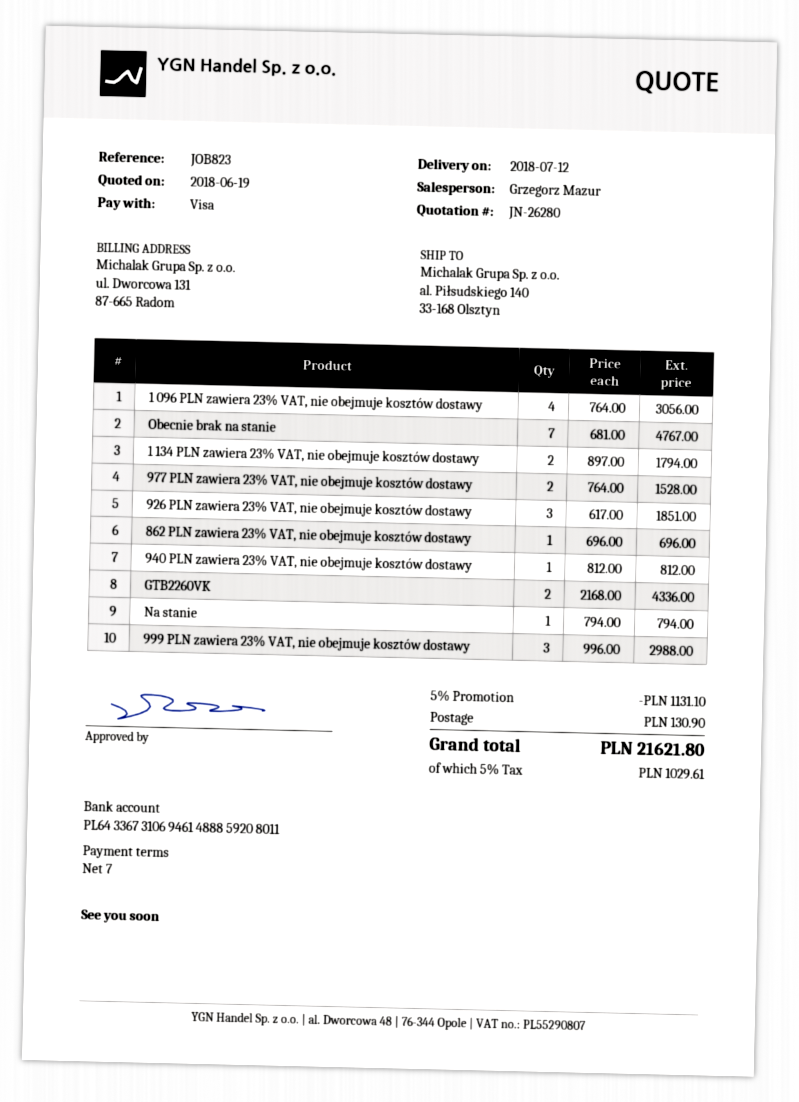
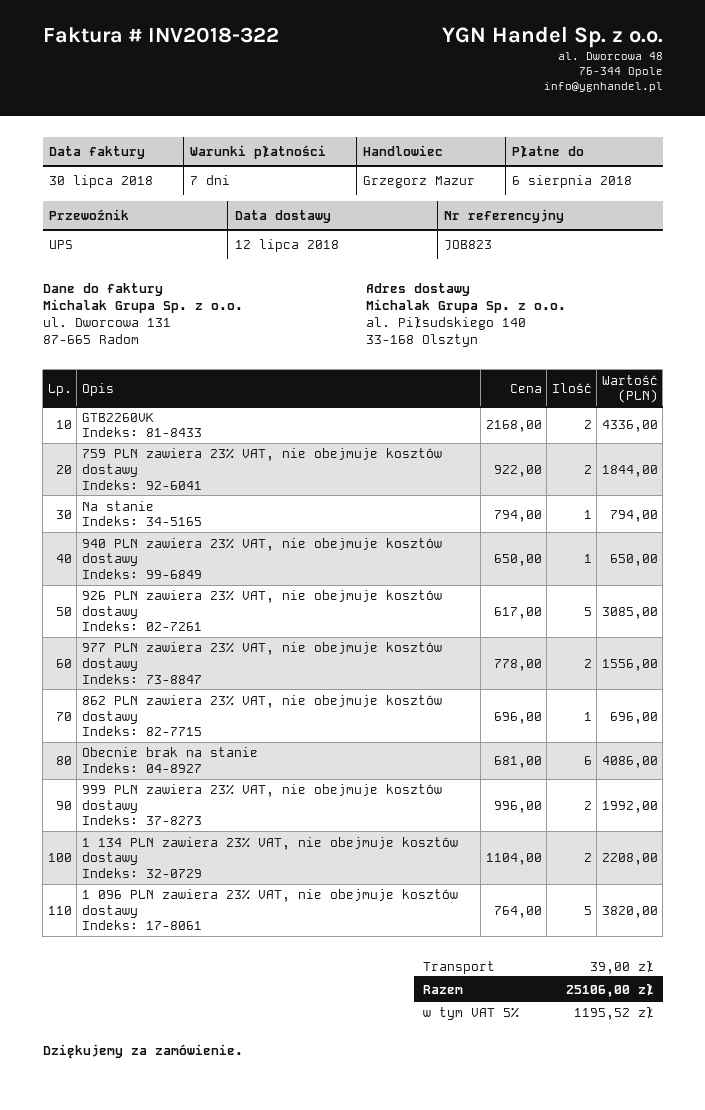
1 096 PLN zawiera 23% VAT, nie obejmuje kosztów dostawy: 4 x 764.00 = 3056.00 -> 5 x 764.00 = 3820.00
Obecnie brak na stanie: 7 x 681.00 = 4767.00 -> 6 x 681.00 = 4086.00
1 134 PLN zawiera 23% VAT, nie obejmuje kosztów dostawy: 2 x 897.00 = 1794.00 -> 2 x 1104.00 = 2208.00
977 PLN zawiera 23% VAT, nie obejmuje kosztów dostawy: 2 x 764.00 = 1528.00 -> 2 x 778.00 = 1556.00
926 PLN zawiera 23% VAT, nie obejmuje kosztów dostawy: 3 x 617.00 = 1851.00 -> 5 x 617.00 = 3085.00
940 PLN zawiera 23% VAT, nie obejmuje kosztów dostawy: 1 x 812.00 = 812.00 -> 1 x 650.00 = 650.00
999 PLN zawiera 23% VAT, nie obejmuje kosztów dostawy: 3 x 996.00 = 2988.00 -> 2 x 996.00 = 1992.00
759 PLN zawiera 23% VAT, nie obejmuje kosztów dostawy: none -> 2 x 922.00 = 1844.00
discount: 5% = 1131.10 -> none
shipping: 130.90 -> 39.00
tax: 5% = 1029.61 -> 5% = 1195.52
total: 21621.80 -> 25106.00

